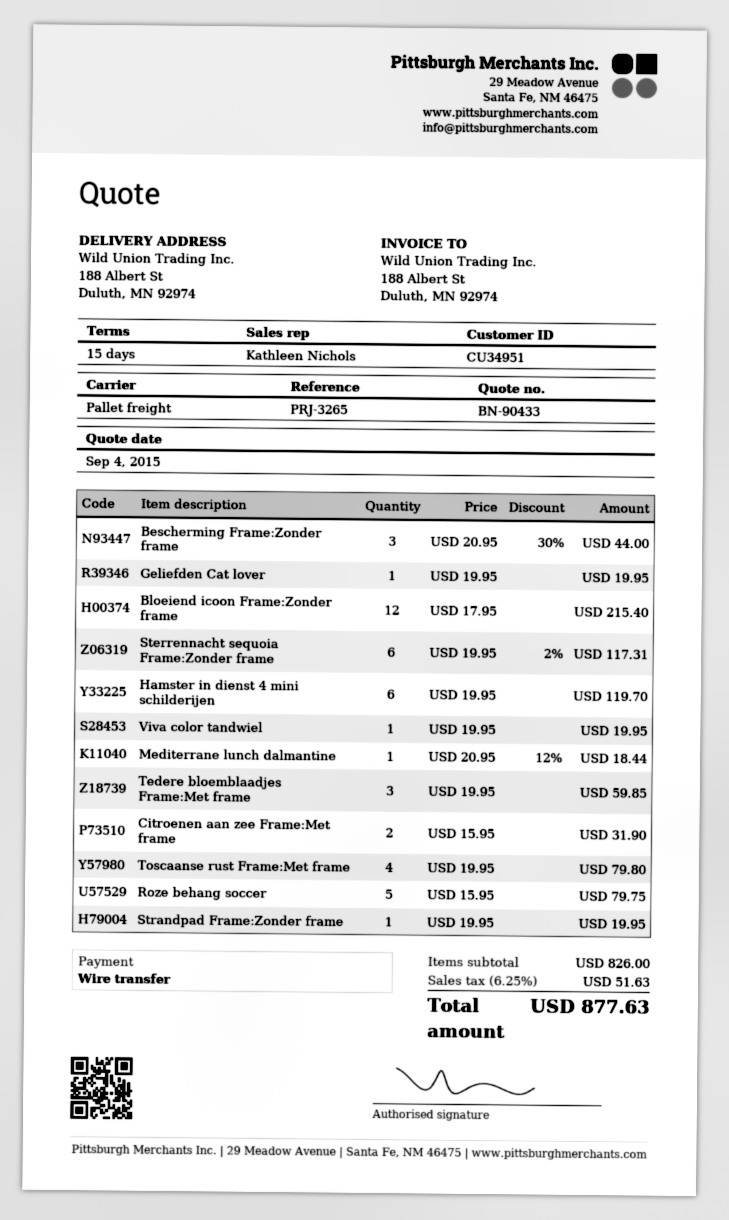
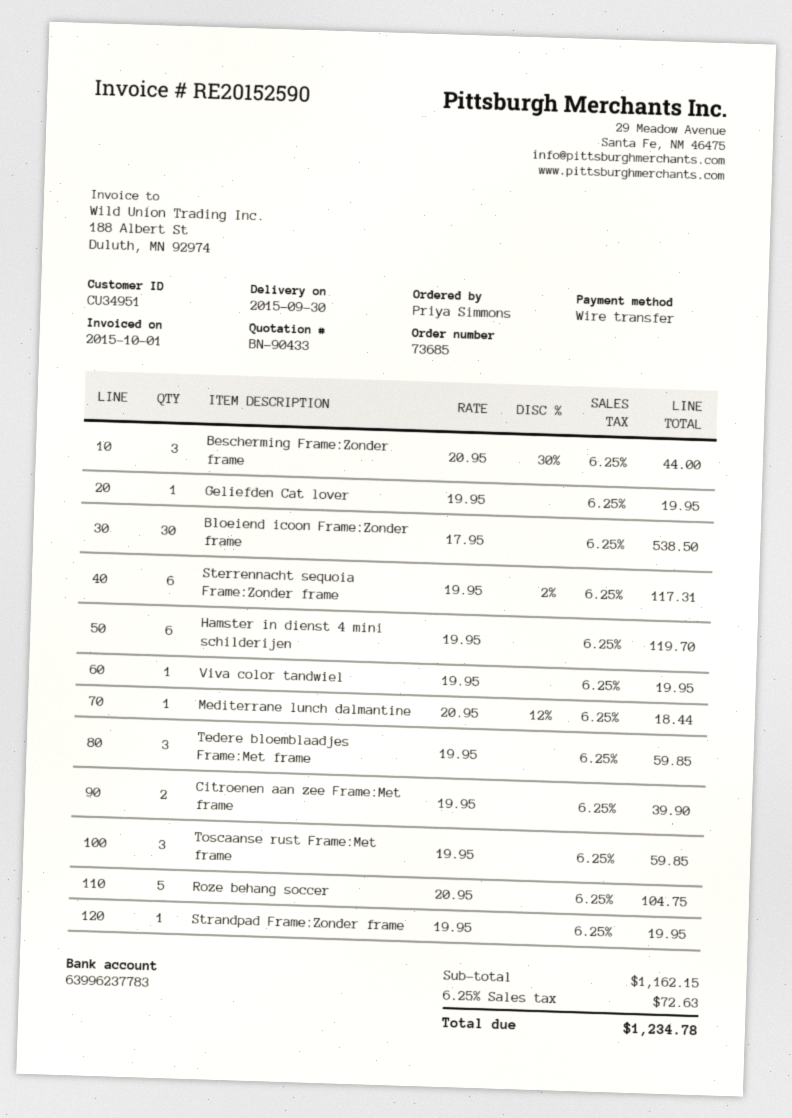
Bloeiend icoon Frame:Zonder frame: 12 x 17.95 = 215.40 -> 30 x 17.95 = 538.50
Citroenen aan zee Frame:Met frame: 2 x 15.95 = 31.90 -> 2 x 19.95 = 39.90
Toscaanse rust Frame:Met frame: 4 x 19.95 = 79.80 -> 3 x 19.95 = 59.85
Roze behang soccer: 5 x 15.95 = 79.75 -> 5 x 20.95 = 104.75
subtotal: 826.00 -> 1162.15
tax: 6.25% = 51.63 -> 6.25% = 72.63
total: 877.63 -> 1234.78

